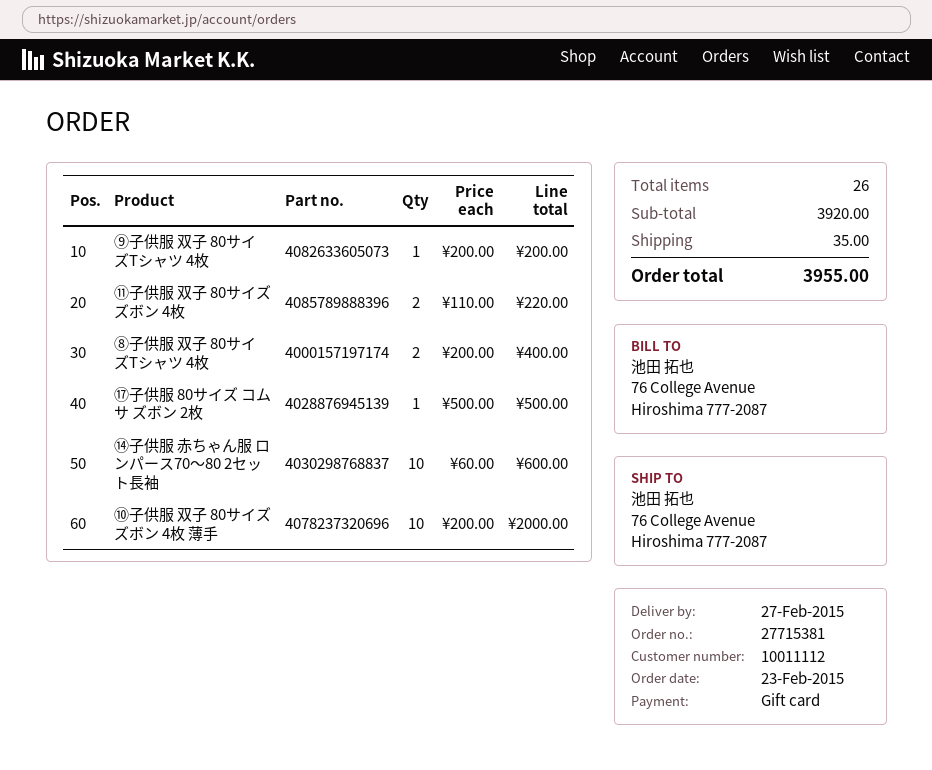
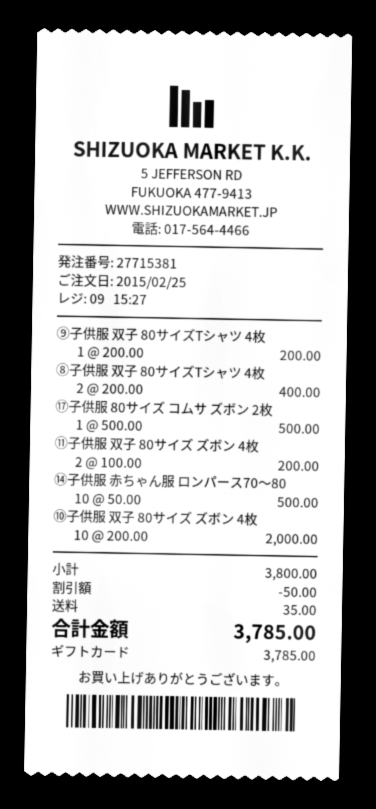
order date: 2015-02-23 -> 2015-02-25
⑪子供服 双子 80サイズ ズボン 4枚: 2 x 110.00 = 220.00 -> 2 x 100.00 = 200.00
⑭子供服 赤ちゃん服 ロンパース70〜80 2セット長袖: 10 x 60.00 = 600.00 -> 10 x 50.00 = 500.00
subtotal: 3920.00 -> 3800.00
discount: none -> 50.00
total: 3955.00 -> 3785.00

